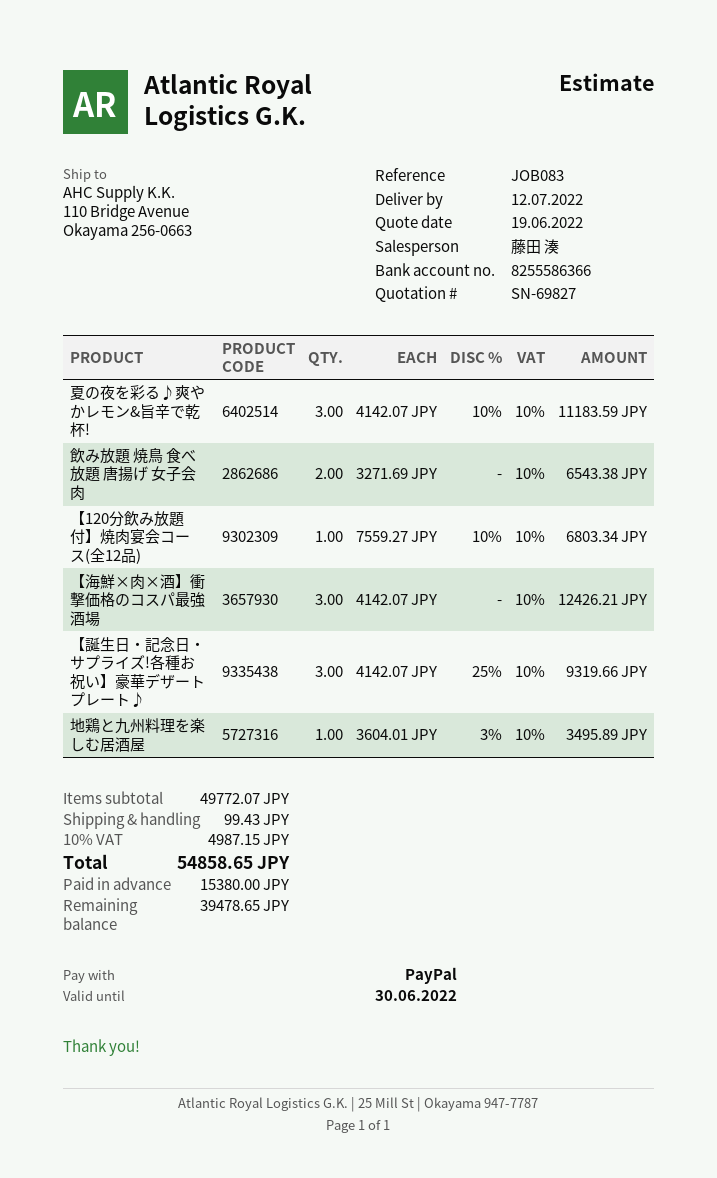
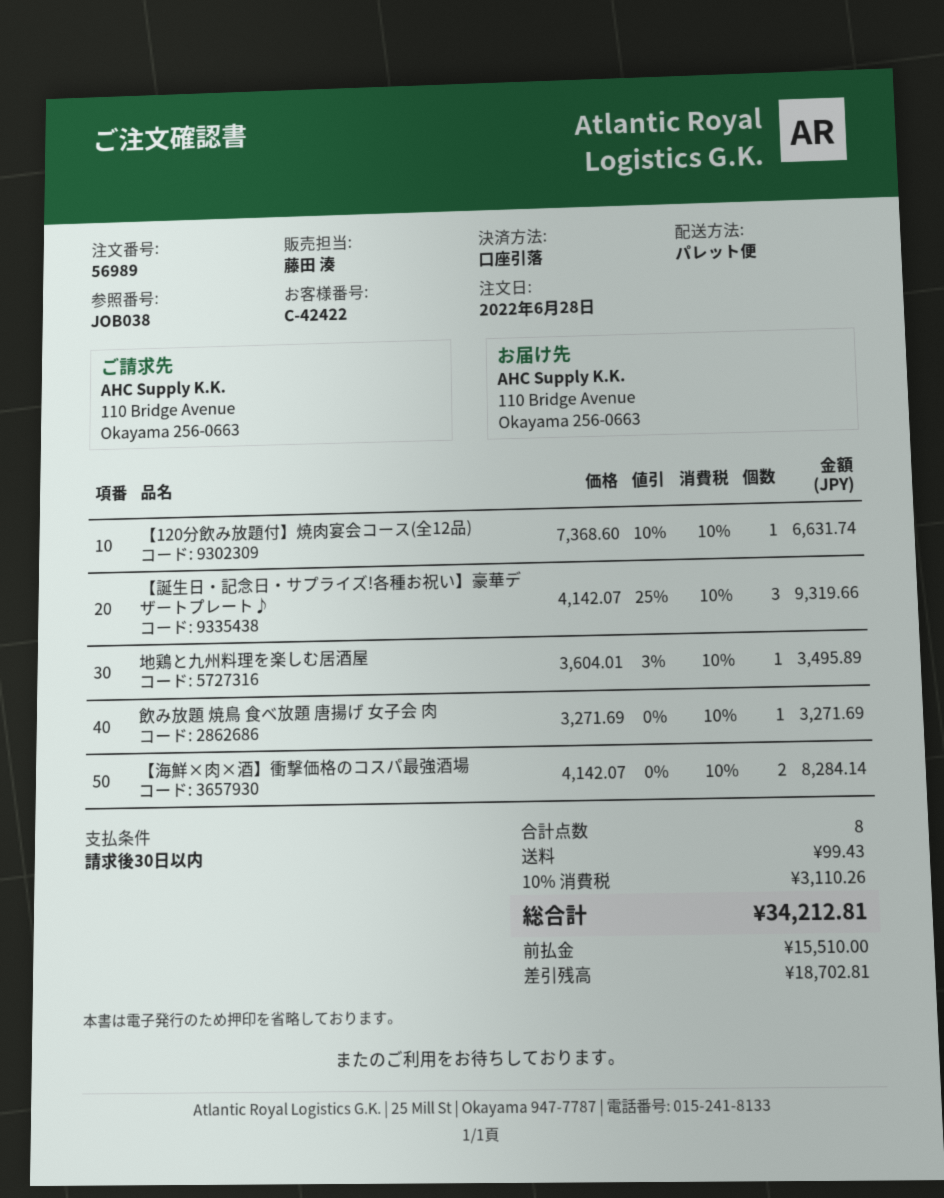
reference: JOB083 -> JOB038
payment method: PayPal -> direct debit
夏の夜を彩る♪爽やかレモン&旨辛で乾杯!: 3 x 4142.07 - 10% = 11183.59 -> none
飲み放題 焼鳥 食べ放題 唐揚げ 女子会 肉: 2 x 3271.69 = 6543.38 -> 1 x 3271.69 = 3271.69
【120分飲み放題付】焼肉宴会コース(全12品): 1 x 7559.27 - 10% = 6803.34 -> 1 x 7368.60 - 10% = 6631.74
【海鮮×肉×酒】衝撃価格のコスパ最強酒場: 3 x 4142.07 = 12426.21 -> 2 x 4142.07 = 8284.14
tax: 10% = 4987.15 -> 10% = 3110.26
total: 54858.65 -> 34212.81
deposit: 15380.00 -> 15510.00
balance: 39478.65 -> 18702.81

